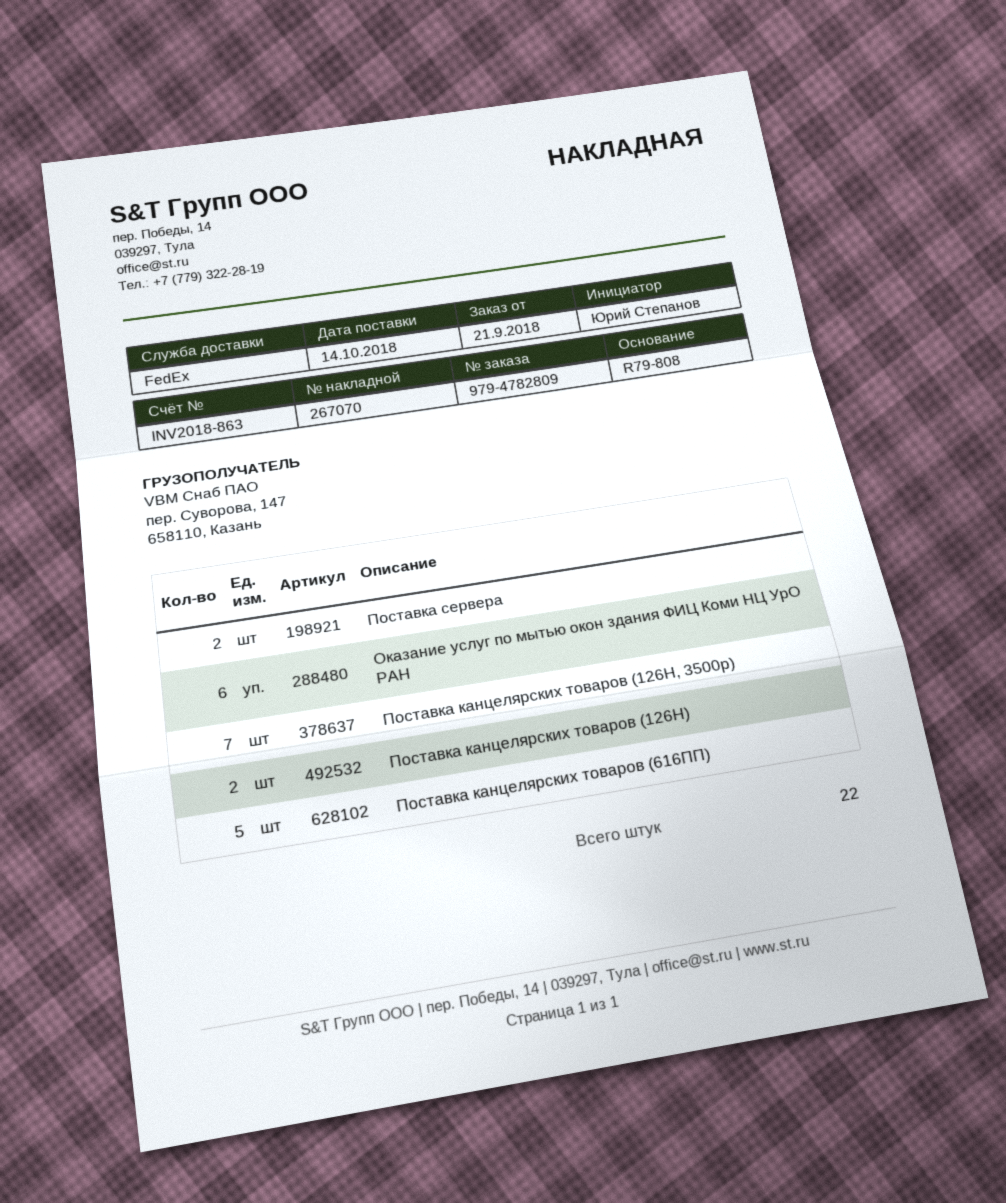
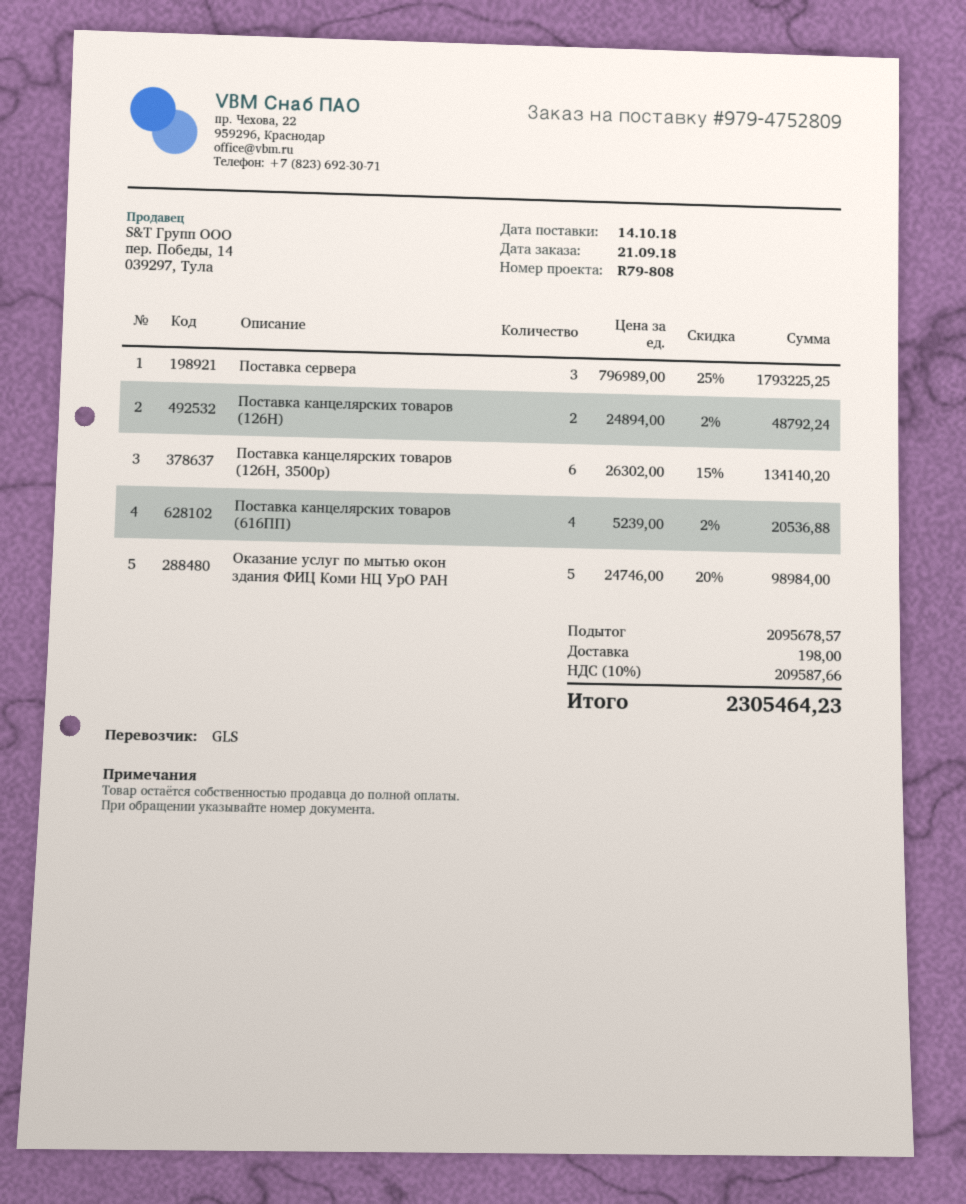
order number: 979-4782809 -> 979-4752809
shipping method: FedEx -> GLS
Поставка сервера: 2 -> 3
Оказание услуг по мытью окон здания ФИЦ Коми НЦ УрО РАН: 6 -> 5
Поставка канцелярских товаров (126Н, 3500р): 7 -> 6
Поставка канцелярских товаров (616ПП): 5 -> 4

